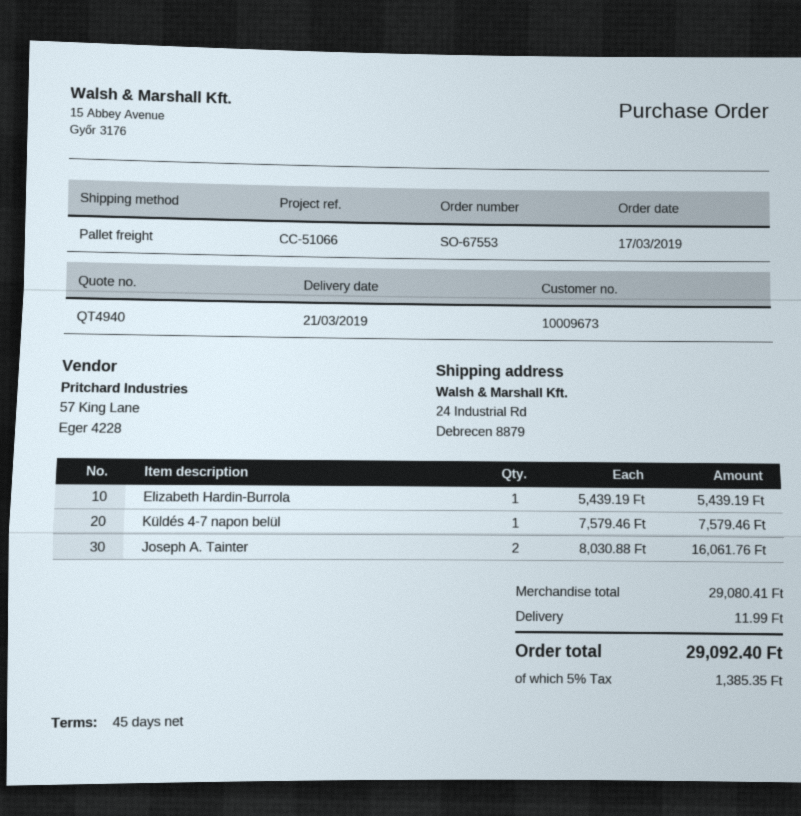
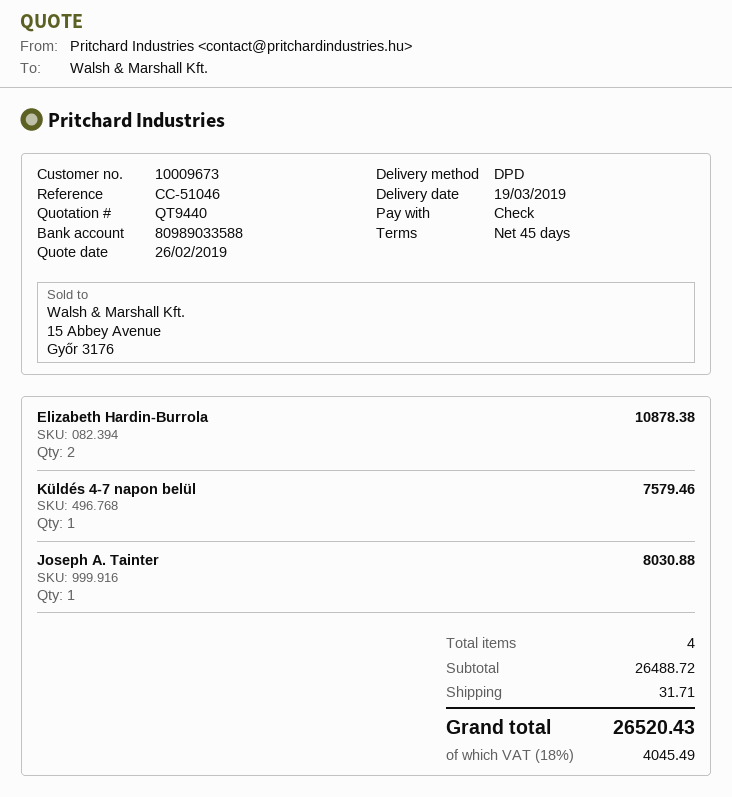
quote number: QT4940 -> QT9440
delivery date: 2019-03-21 -> 2019-03-19
reference: CC-51066 -> CC-51046
shipping method: pallet freight -> DPD
Elizabeth Hardin-Burrola: 1 for 5439.19 -> 2 for 10878.38
Joseph A. Tainter: 2 for 16061.76 -> 1 for 8030.88
subtotal: 29080.41 -> 26488.72
shipping: 11.99 -> 31.71
tax: 5% = 1385.35 -> 18% = 4045.49
total: 29092.40 -> 26520.43

